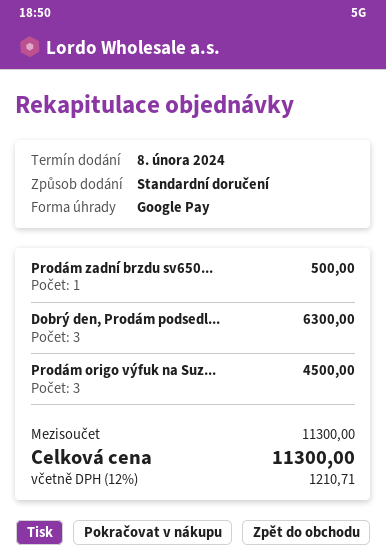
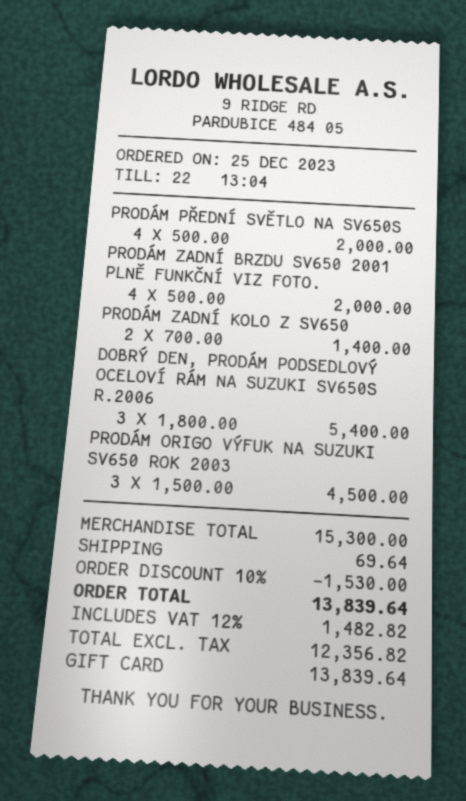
payment method: Google Pay -> gift card
Prodám zadní brzdu sv650...: 1 for 500.00 -> 4 for 2000.00
Dobrý den, Prodám podsedl...: 3 for 6300.00 -> 3 for 5400.00
PRODÁM PŘEDNÍ SVĚTLO NA SV650S: none -> 4 for 2000.00
PRODÁM ZADNÍ KOLO Z SV650: none -> 2 for 1400.00
subtotal: 11300.00 -> 15300.00
discount: none -> 10% = 1530.00
shipping: none -> 69.64
tax: 12% = 1210.71 -> 12% = 1482.82
total: 11300.00 -> 13839.64

